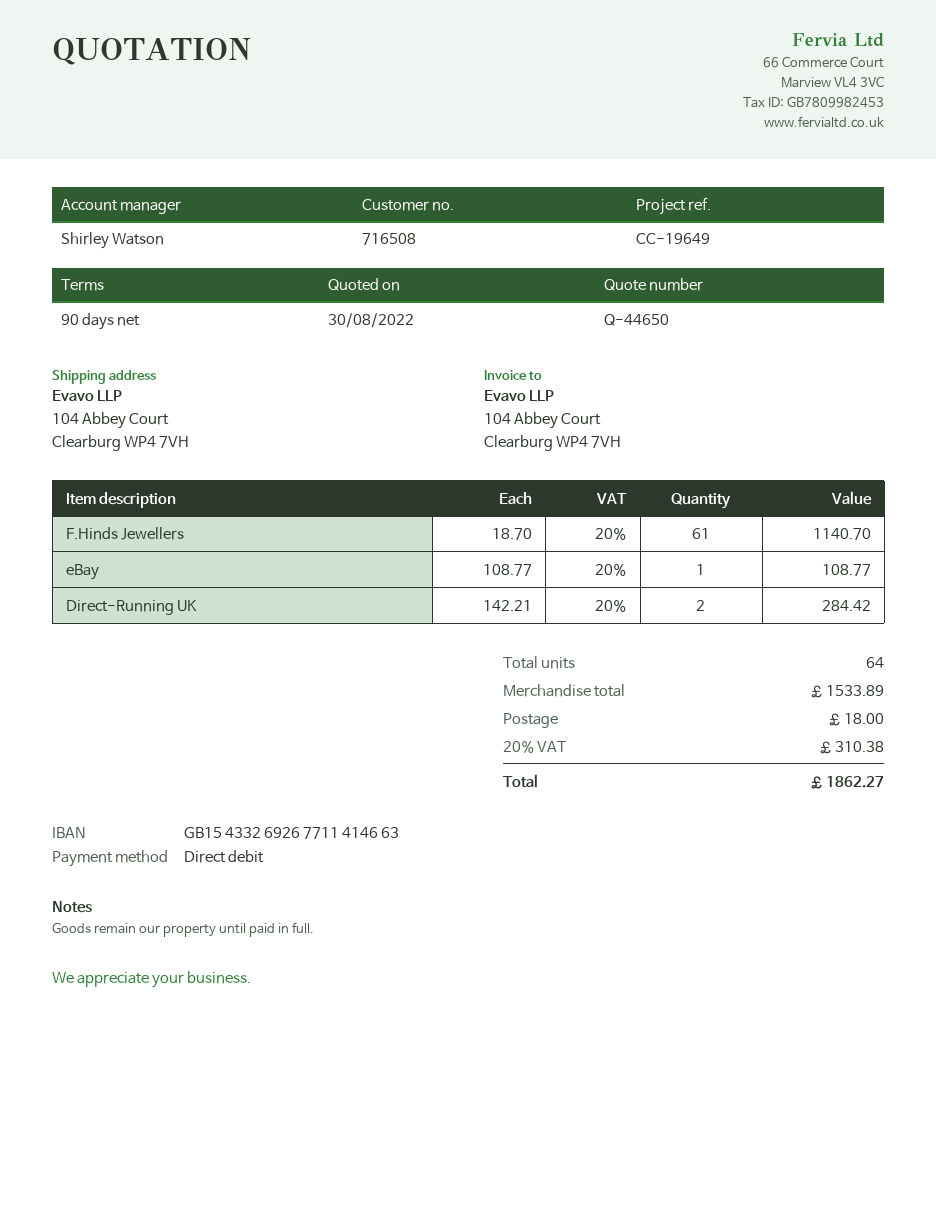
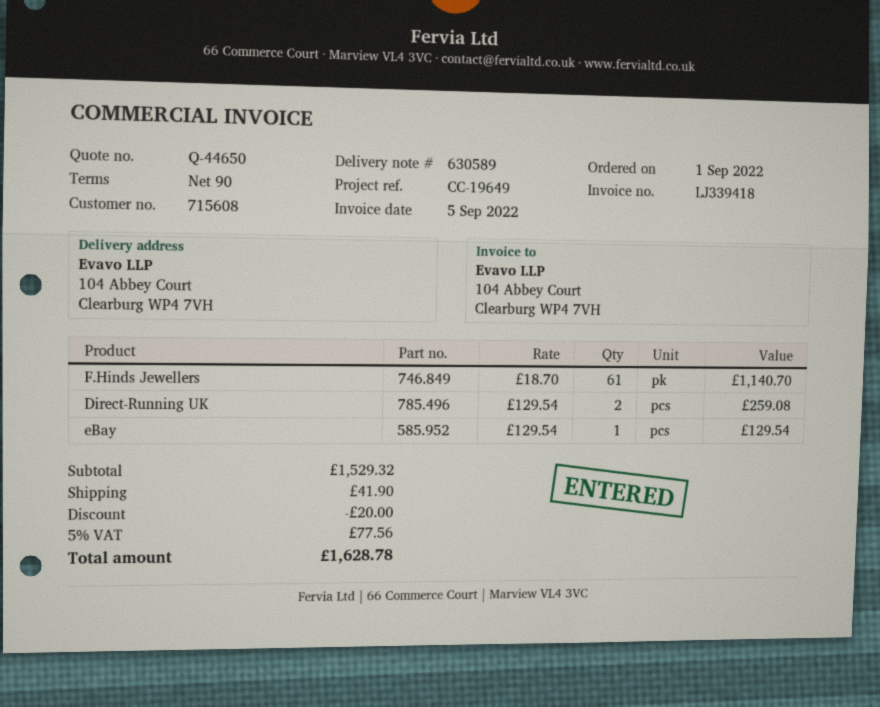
customer number: 716508 -> 715608
eBay: 1 x 108.77 = 108.77 -> 1 x 129.54 = 129.54
Direct-Running UK: 2 x 142.21 = 284.42 -> 2 x 129.54 = 259.08
subtotal: 1533.89 -> 1529.32
discount: none -> 20.00
shipping: 18.00 -> 41.90
tax: 20% = 310.38 -> 5% = 77.56
total: 1862.27 -> 1628.78

